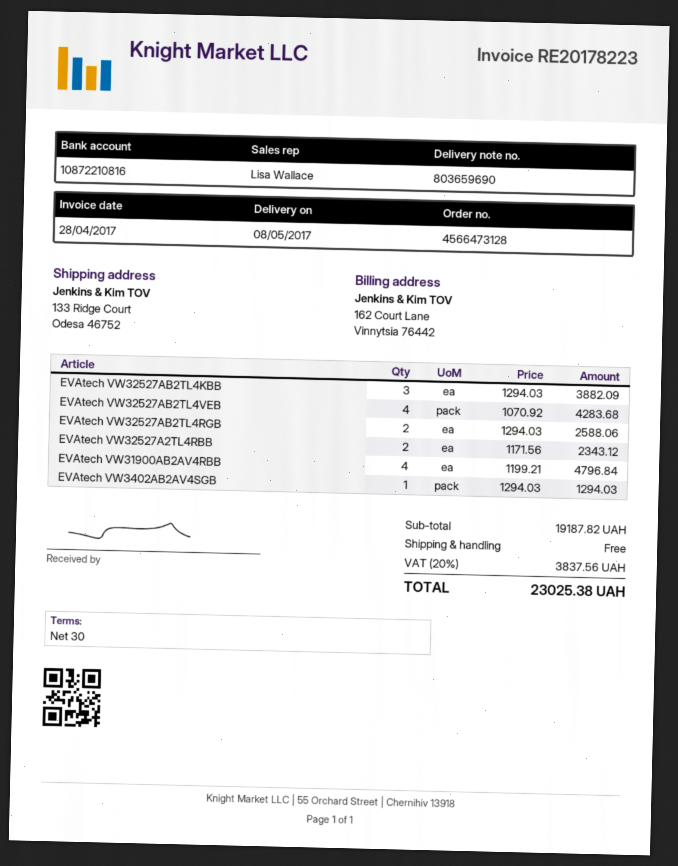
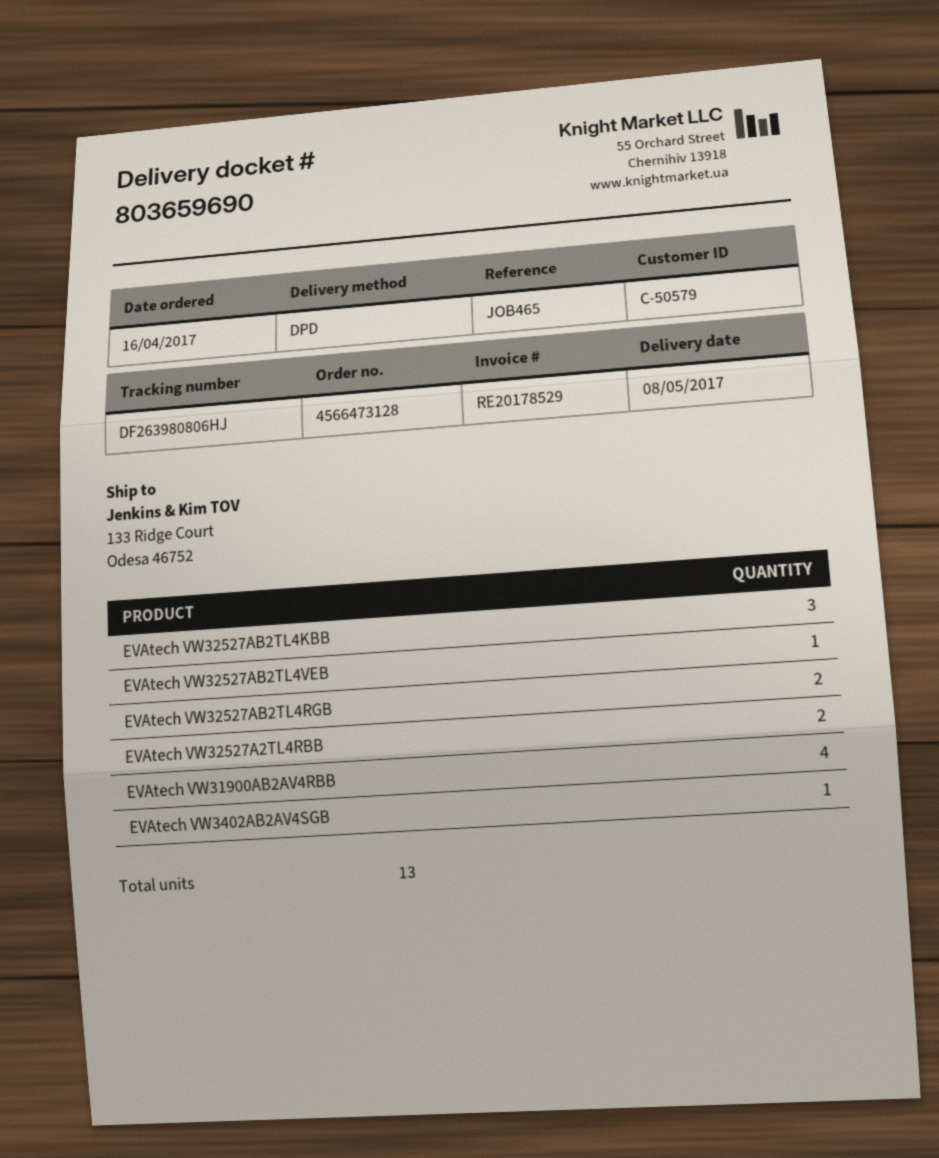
invoice number: RE20178223 -> RE20178529
EVAtech VW32527AB2TL4VEB: 4 -> 1

